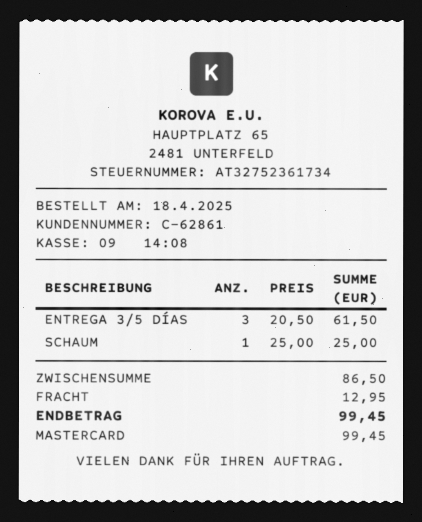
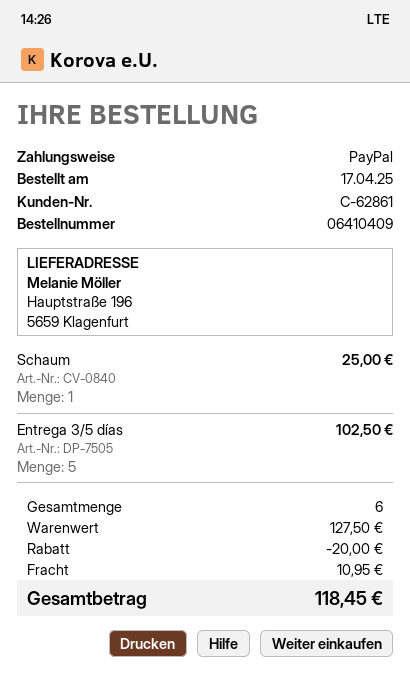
order date: 2025-04-18 -> 2025-04-17
payment method: Mastercard -> PayPal
ENTREGA 3/5 DÍAS: 3 for 61.50 -> 5 for 102.50
subtotal: 86.50 -> 127.50
discount: none -> 20.00
shipping: 12.95 -> 10.95
total: 99.45 -> 118.45

